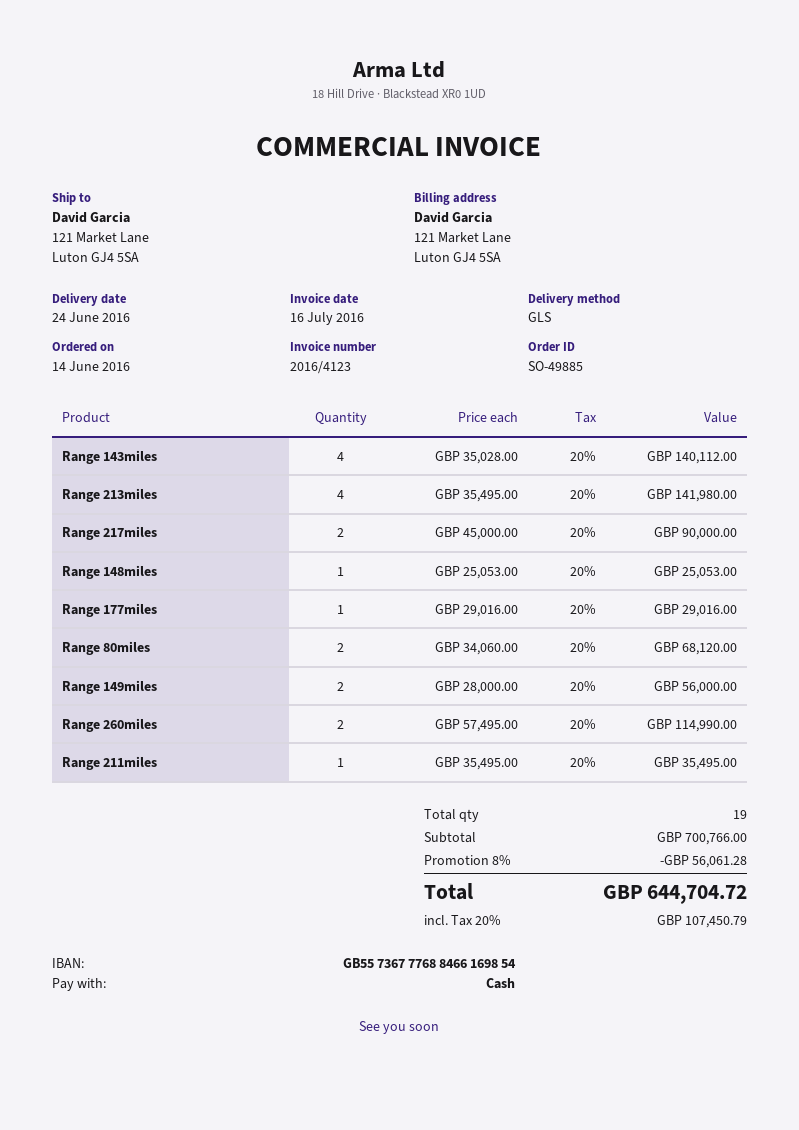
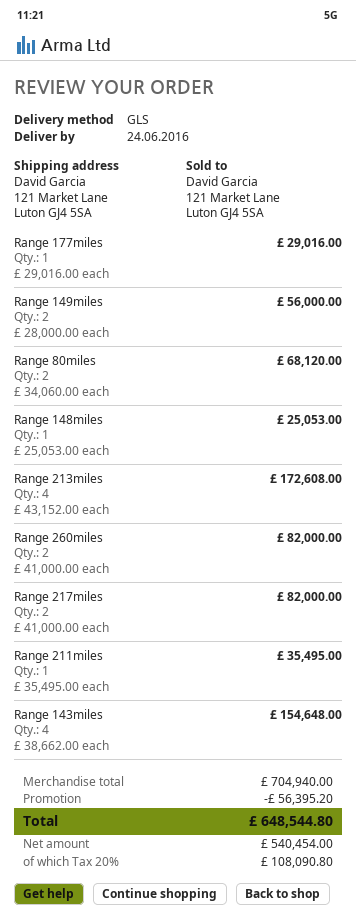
Range 143miles: 4 x 35028.00 = 140112.00 -> 4 x 38662.00 = 154648.00
Range 213miles: 4 x 35495.00 = 141980.00 -> 4 x 43152.00 = 172608.00
Range 217miles: 2 x 45000.00 = 90000.00 -> 2 x 41000.00 = 82000.00
Range 260miles: 2 x 57495.00 = 114990.00 -> 2 x 41000.00 = 82000.00
subtotal: 700766.00 -> 704940.00
discount: 56061.28 -> 56395.20
tax: 20% = 107450.79 -> 20% = 108090.80
total: 644704.72 -> 648544.80

